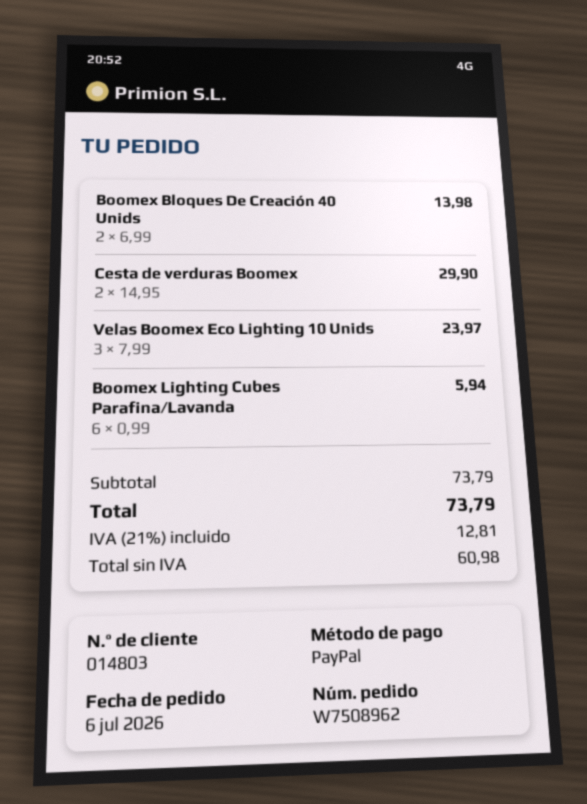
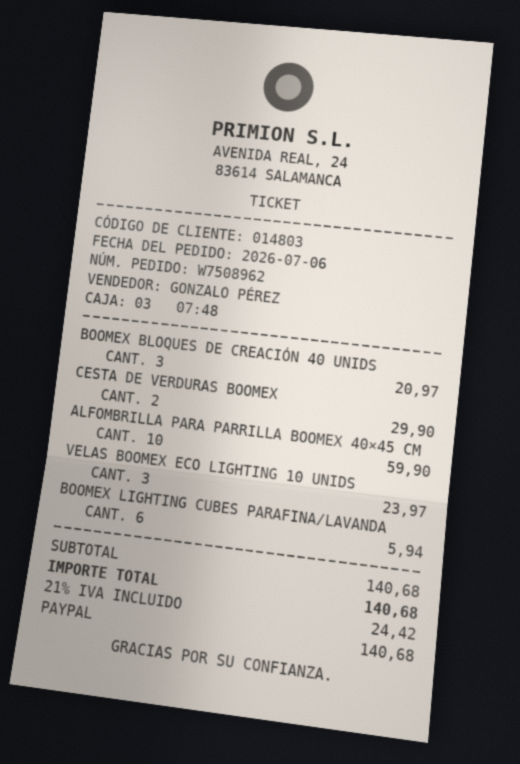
Boomex Bloques De Creación 40 Unids: 2 for 13.98 -> 3 for 20.97
ALFOMBRILLA PARA PARRILLA BOOMEX 40×45 CM: none -> 10 for 59.90
subtotal: 73.79 -> 140.68
tax: 21% = 12.81 -> 21% = 24.42
total: 73.79 -> 140.68

